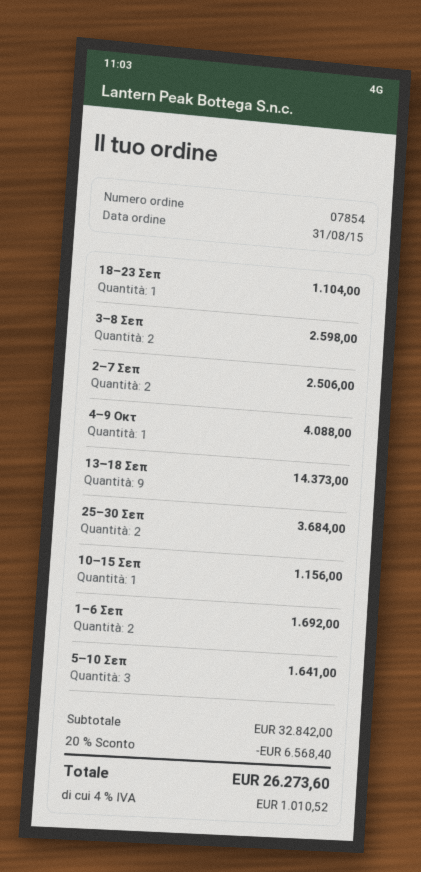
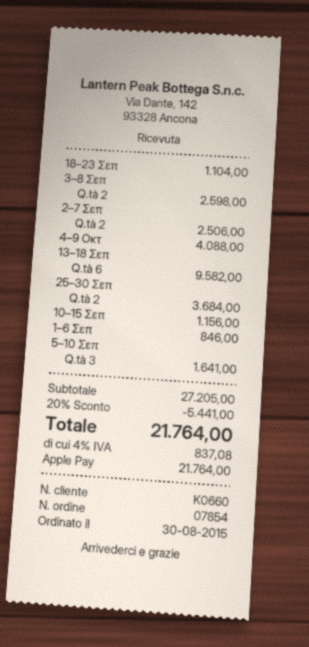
order date: 2015-08-31 -> 2015-08-30
13–18 Σεπ: 9 for 14373.00 -> 6 for 9582.00
1–6 Σεπ: 2 for 1692.00 -> 1 for 846.00
subtotal: 32842.00 -> 27205.00
discount: 20% = 6568.40 -> 20% = 5441.00
tax: 4% = 1010.52 -> 4% = 837.08
total: 26273.60 -> 21764.00

